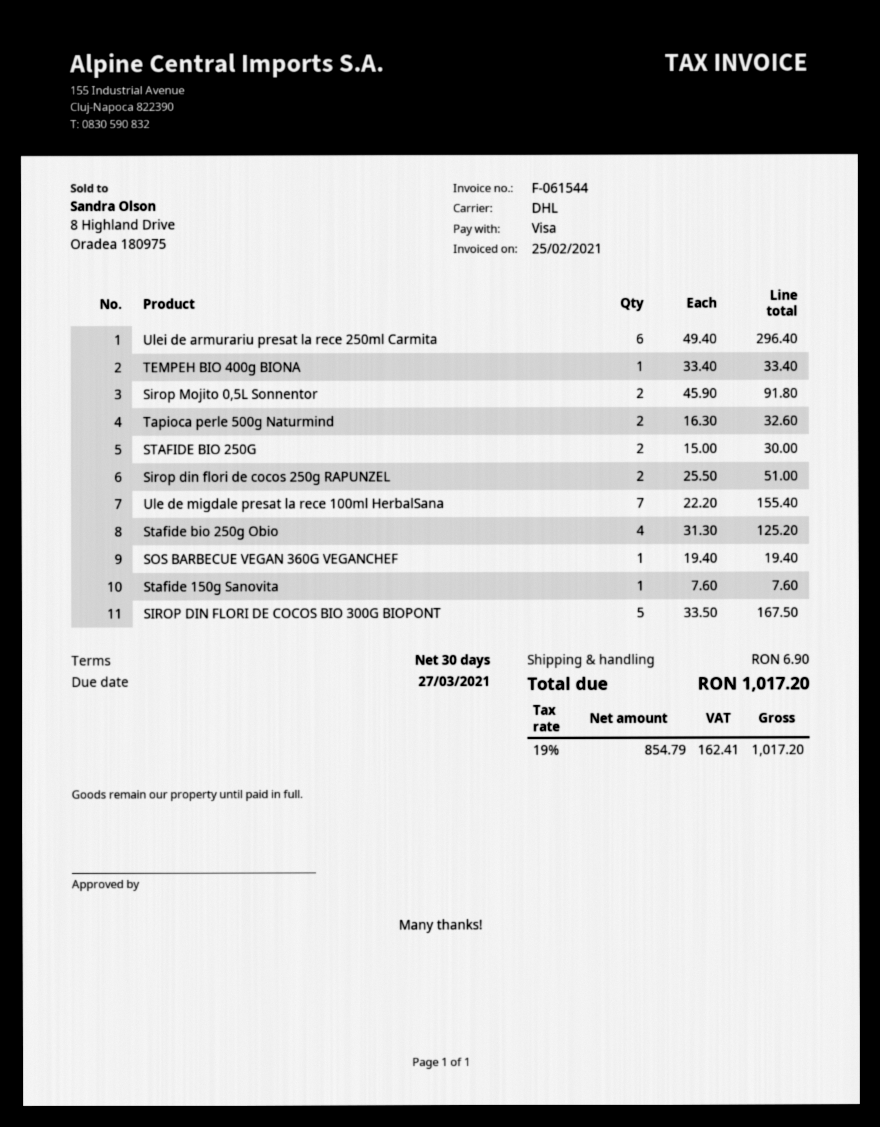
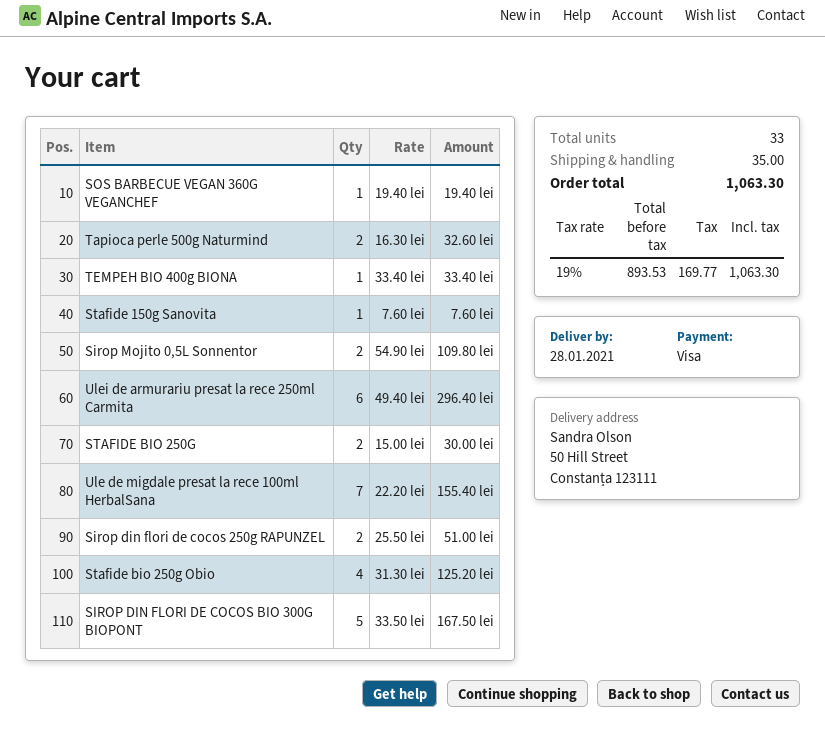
Sirop Mojito 0,5L Sonnentor: 2 x 45.90 = 91.80 -> 2 x 54.90 = 109.80
shipping: 6.90 -> 35.00
net: 854.79 -> 893.53
tax: 19% = 162.41 -> 19% = 169.77
total: 1017.20 -> 1063.30

